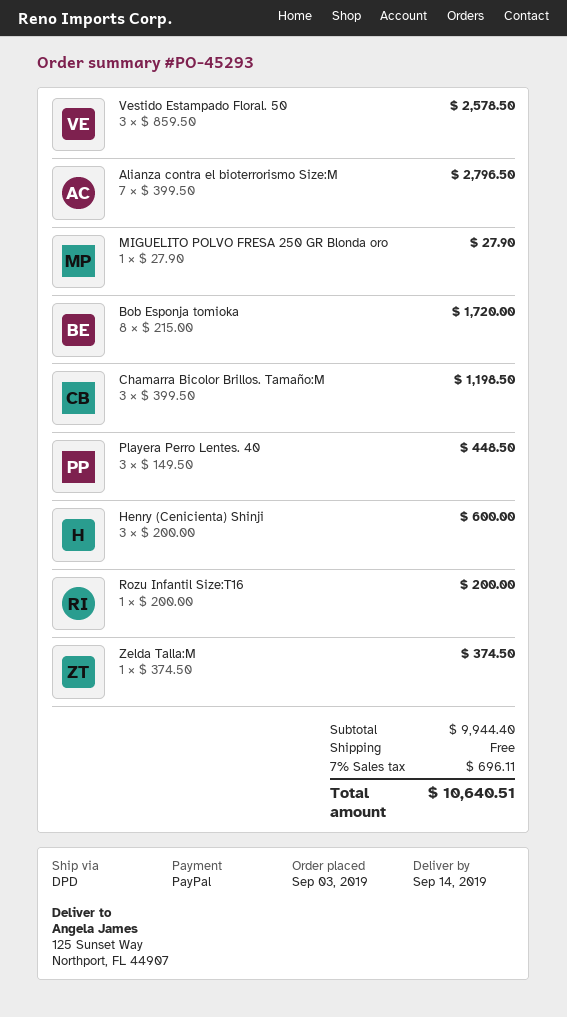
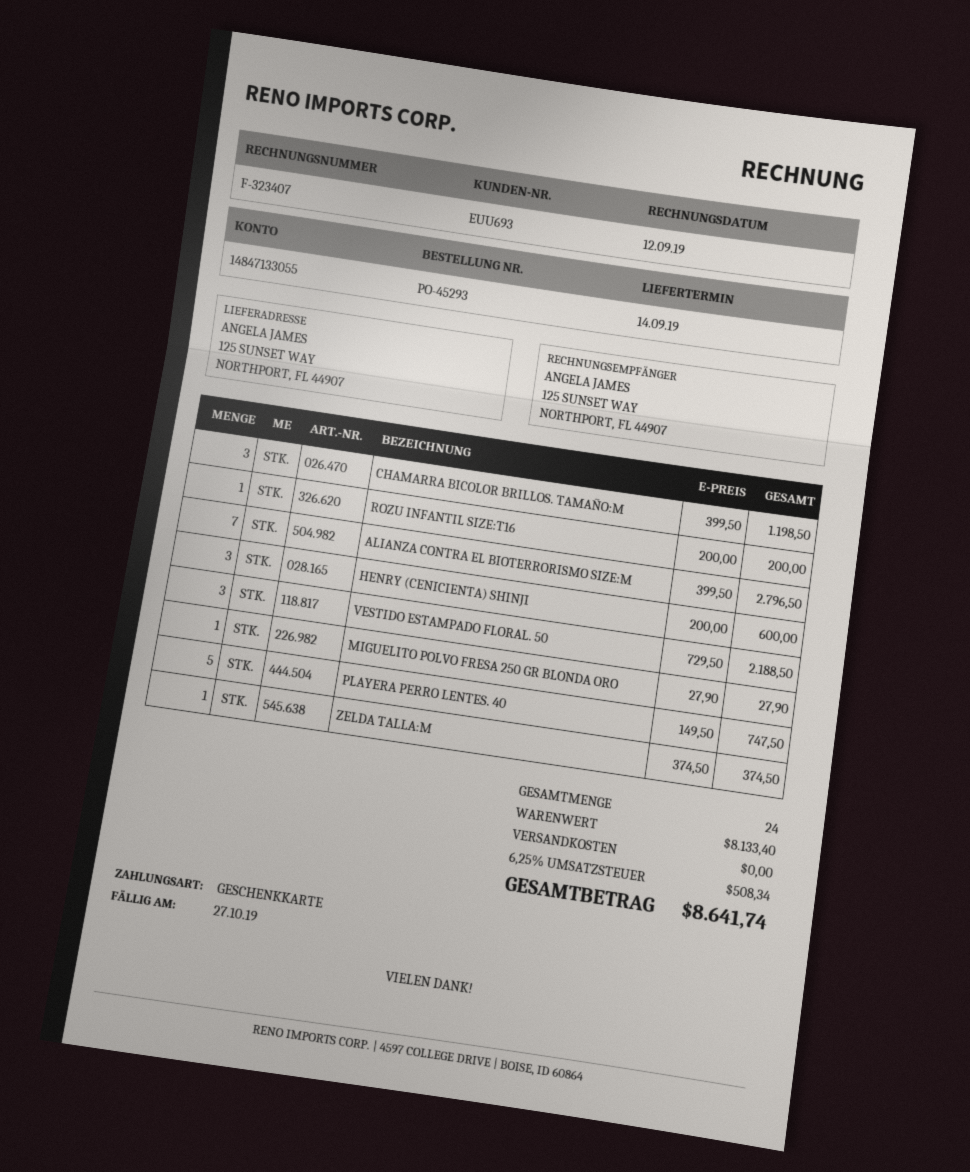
payment method: PayPal -> gift card
Vestido Estampado Floral. 50: 3 x 859.50 = 2578.50 -> 3 x 729.50 = 2188.50
Bob Esponja tomioka: 8 x 215.00 = 1720.00 -> none
Playera Perro Lentes. 40: 3 x 149.50 = 448.50 -> 5 x 149.50 = 747.50
subtotal: 9944.40 -> 8133.40
tax: 7% = 696.11 -> 6.25% = 508.34
total: 10640.51 -> 8641.74

